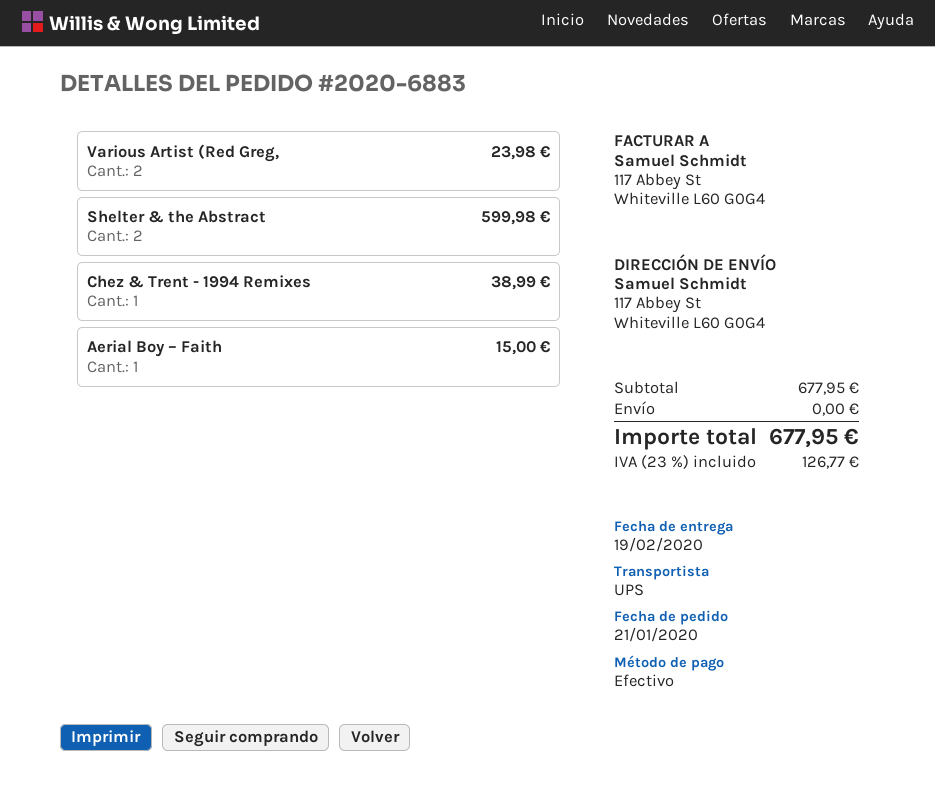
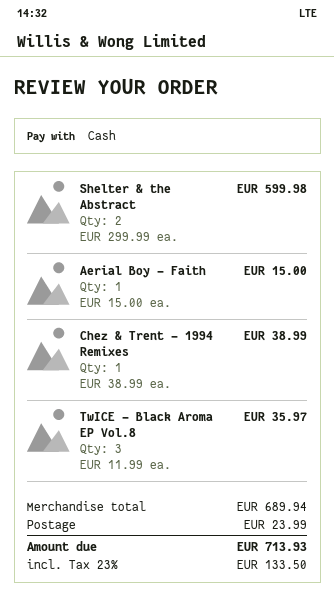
Various Artist (Red Greg,: 2 for 23.98 -> none
TwICE - Black Aroma EP Vol.8: none -> 3 for 35.97
subtotal: 677.95 -> 689.94
shipping: 0.00 -> 23.99
tax: 23% = 126.77 -> 23% = 133.50
total: 677.95 -> 713.93

